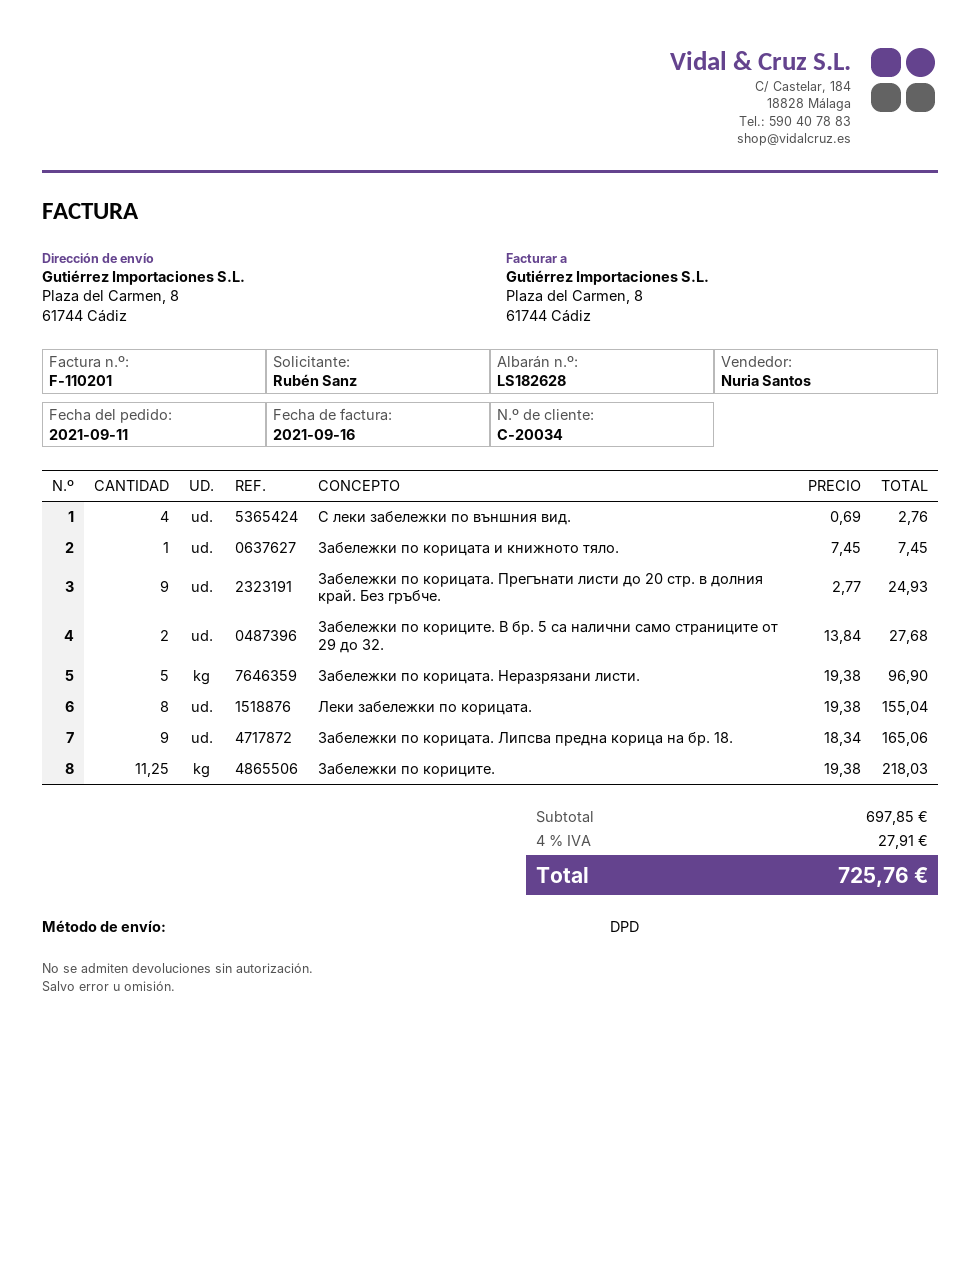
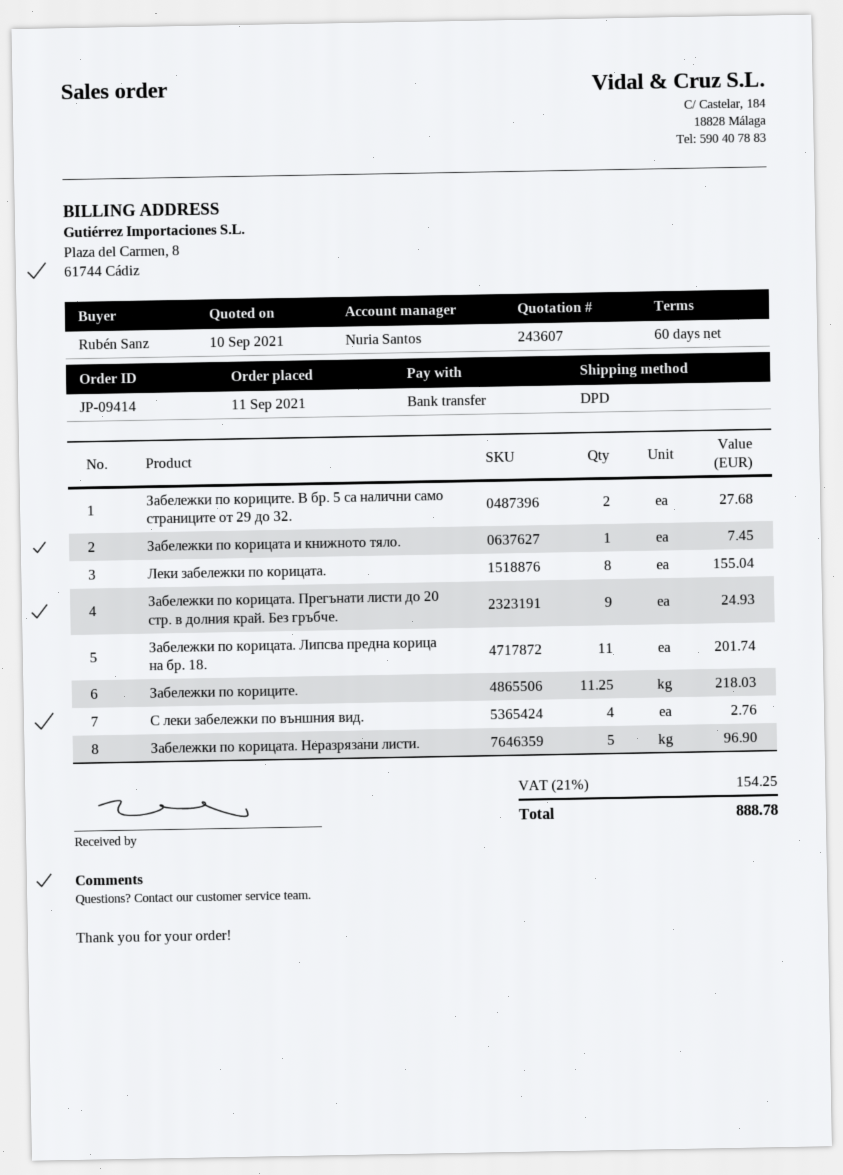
Забележки по корицата. Липсва предна корица на бр. 18.: 9 for 165.06 -> 11 for 201.74
tax: 4% = 27.91 -> 21% = 154.25
total: 725.76 -> 888.78

